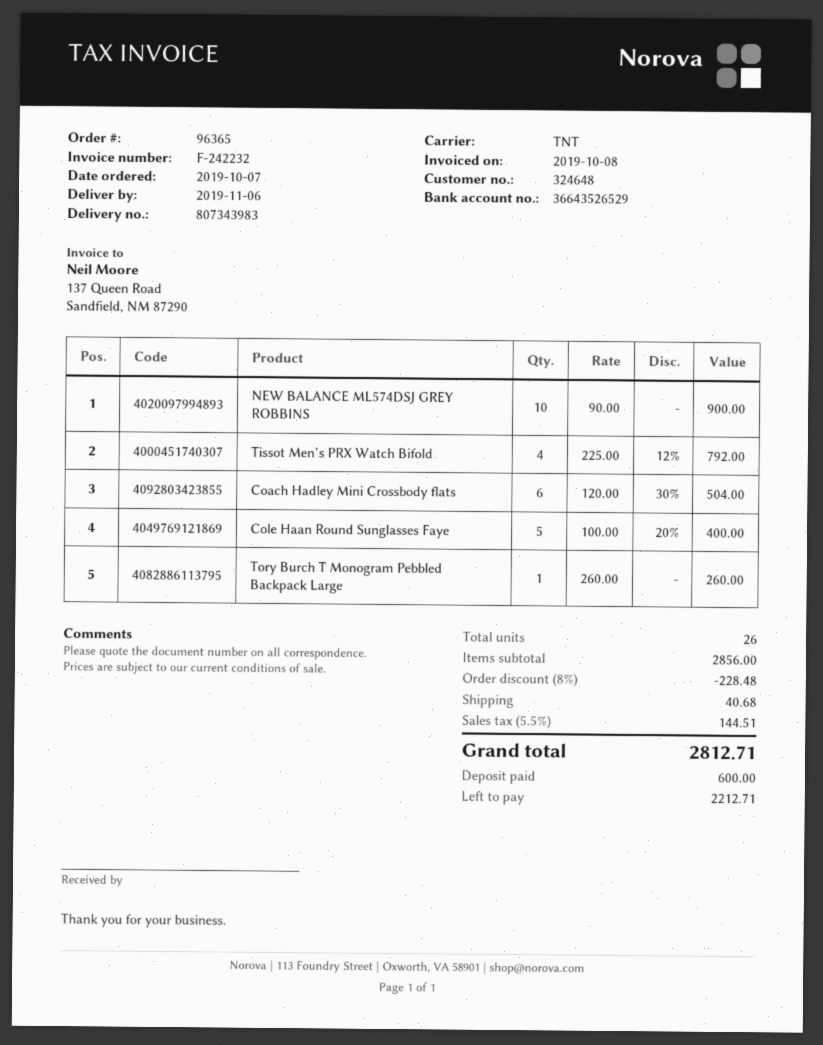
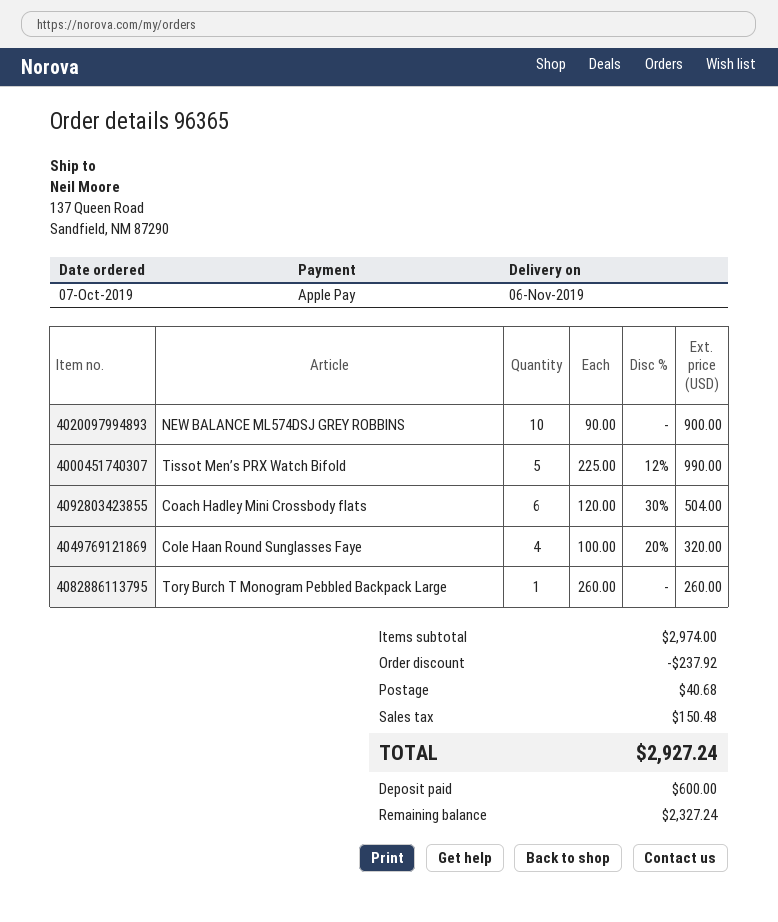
Tissot Men’s PRX Watch Bifold: 4 x 225.00 - 12% = 792.00 -> 5 x 225.00 - 12% = 990.00
Cole Haan Round Sunglasses Faye: 5 x 100.00 - 20% = 400.00 -> 4 x 100.00 - 20% = 320.00
subtotal: 2856.00 -> 2974.00
discount: 228.48 -> 237.92
tax: 144.51 -> 150.48
total: 2812.71 -> 2927.24
balance: 2212.71 -> 2327.24

